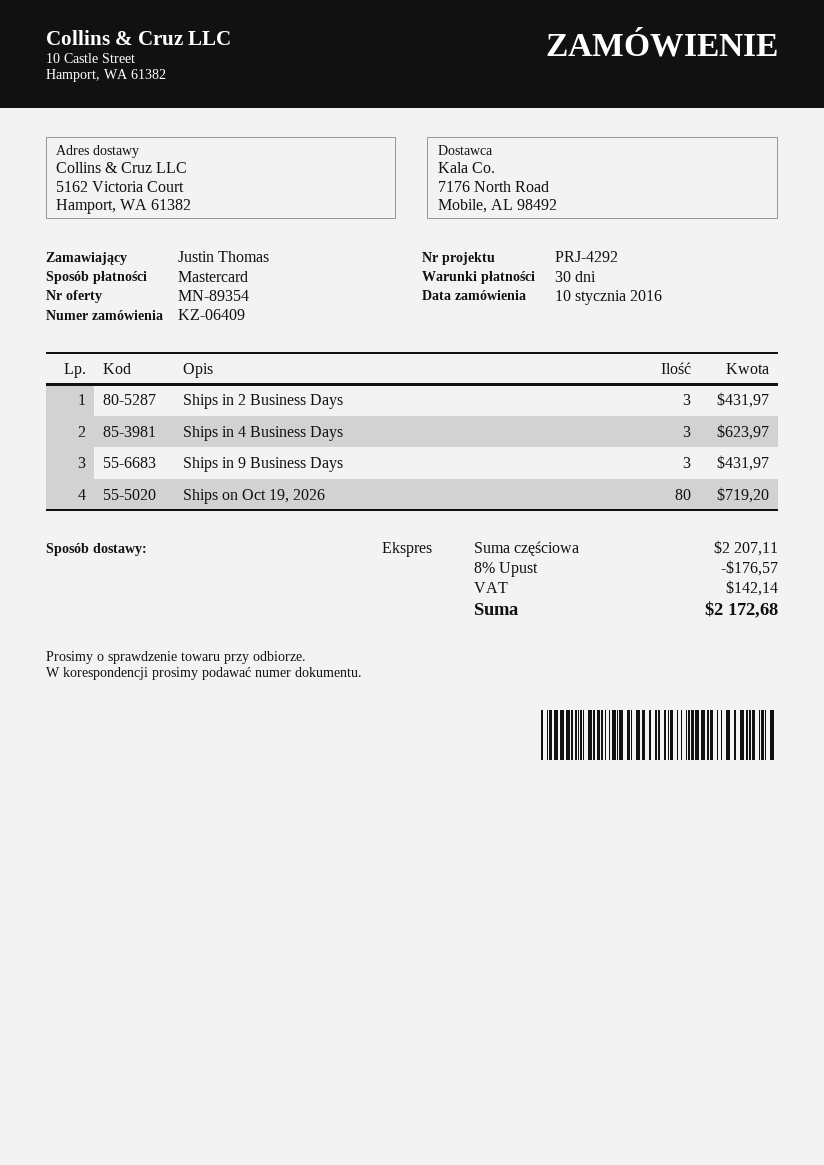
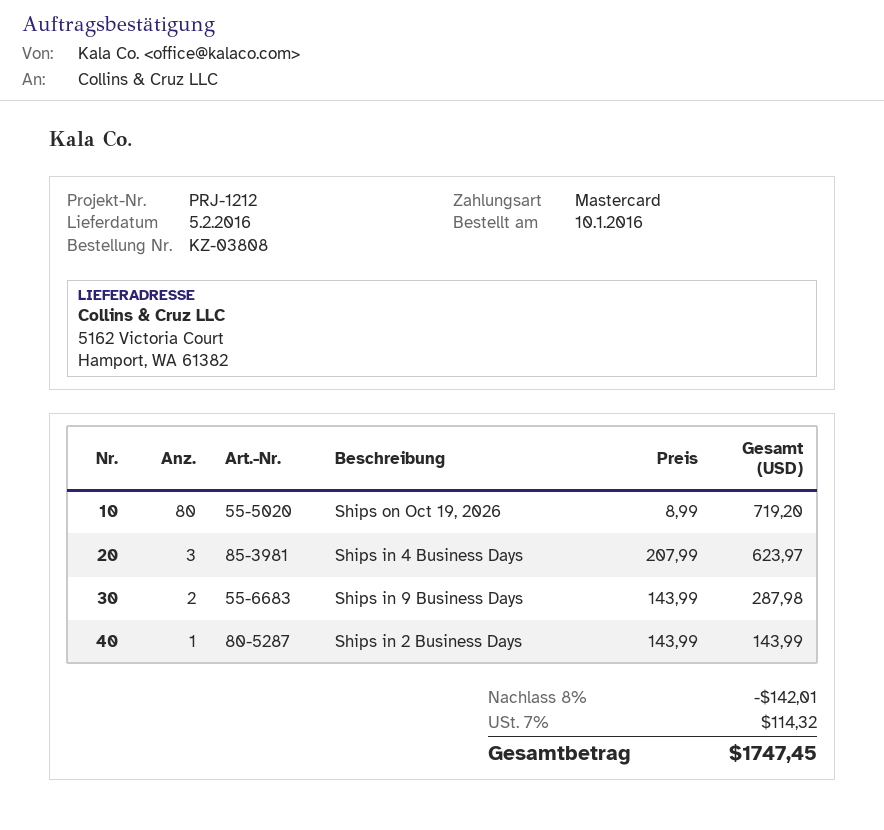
order number: KZ-06409 -> KZ-03808
reference: PRJ-4292 -> PRJ-1212
Ships in 2 Business Days: 3 for 431.97 -> 1 for 143.99
Ships in 9 Business Days: 3 for 431.97 -> 2 for 287.98
discount: 8% = 176.57 -> 8% = 142.01
tax: 142.14 -> 114.32
total: 2172.68 -> 1747.45

